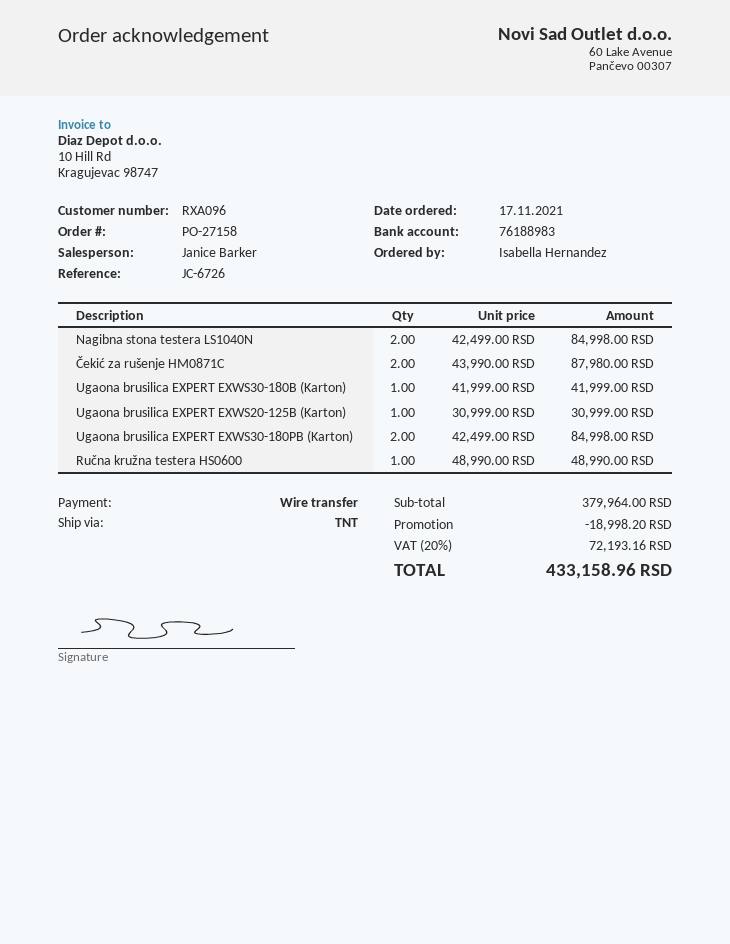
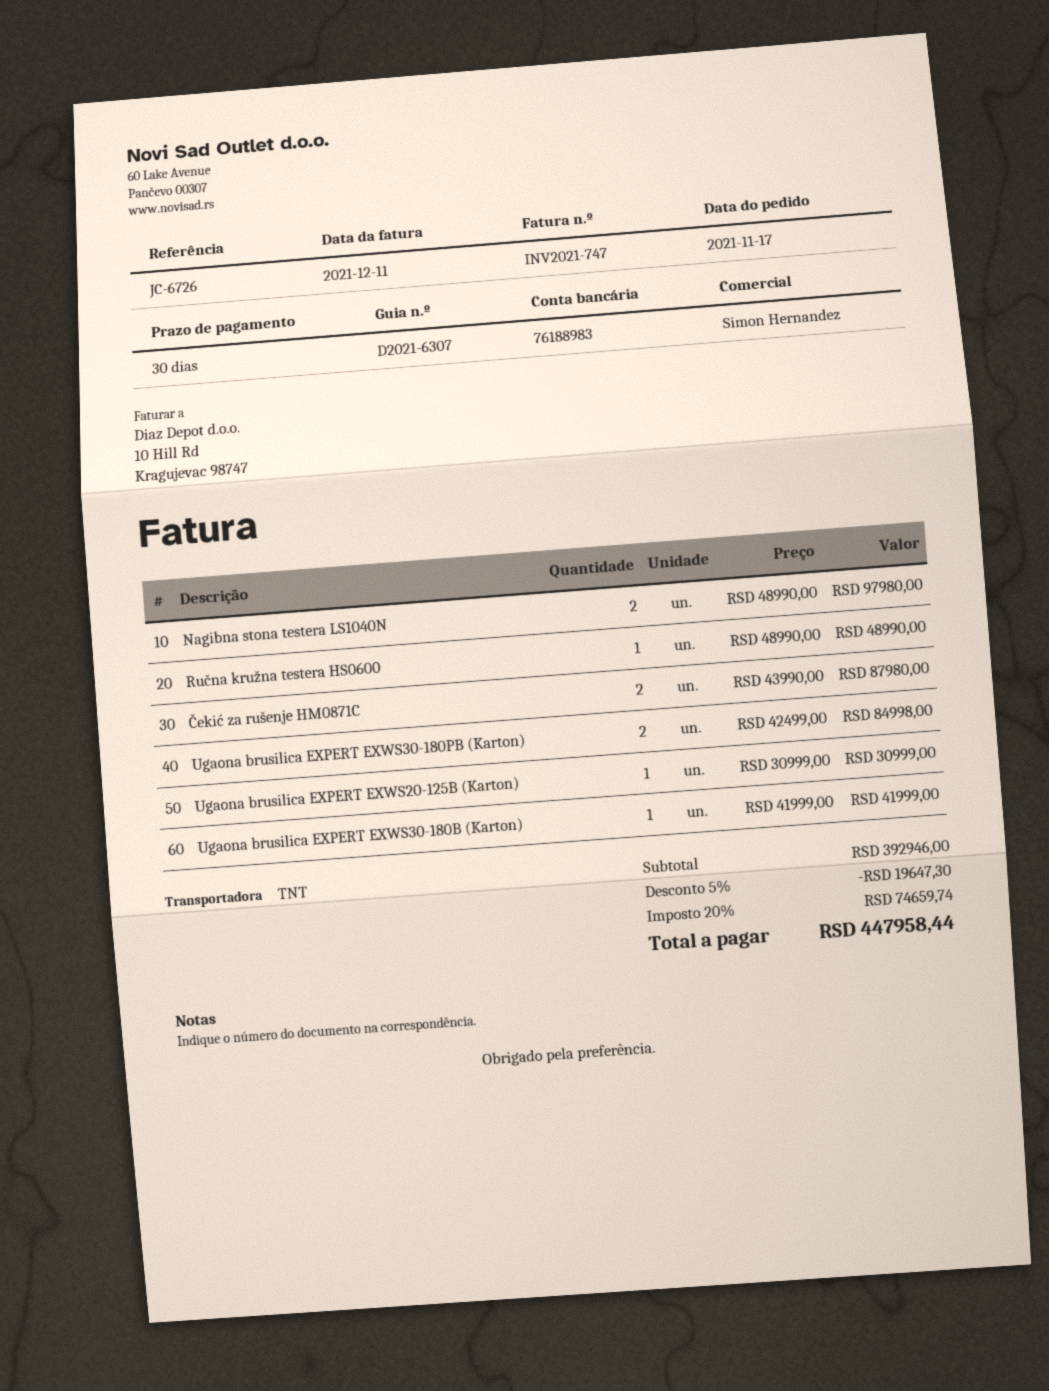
sales rep: Janice Barker -> Simon Hernandez
Nagibna stona testera LS1040N: 2 x 42499.00 = 84998.00 -> 2 x 48990.00 = 97980.00
subtotal: 379964.00 -> 392946.00
discount: 18998.20 -> 19647.30
tax: 20% = 72193.16 -> 20% = 74659.74
total: 433158.96 -> 447958.44

